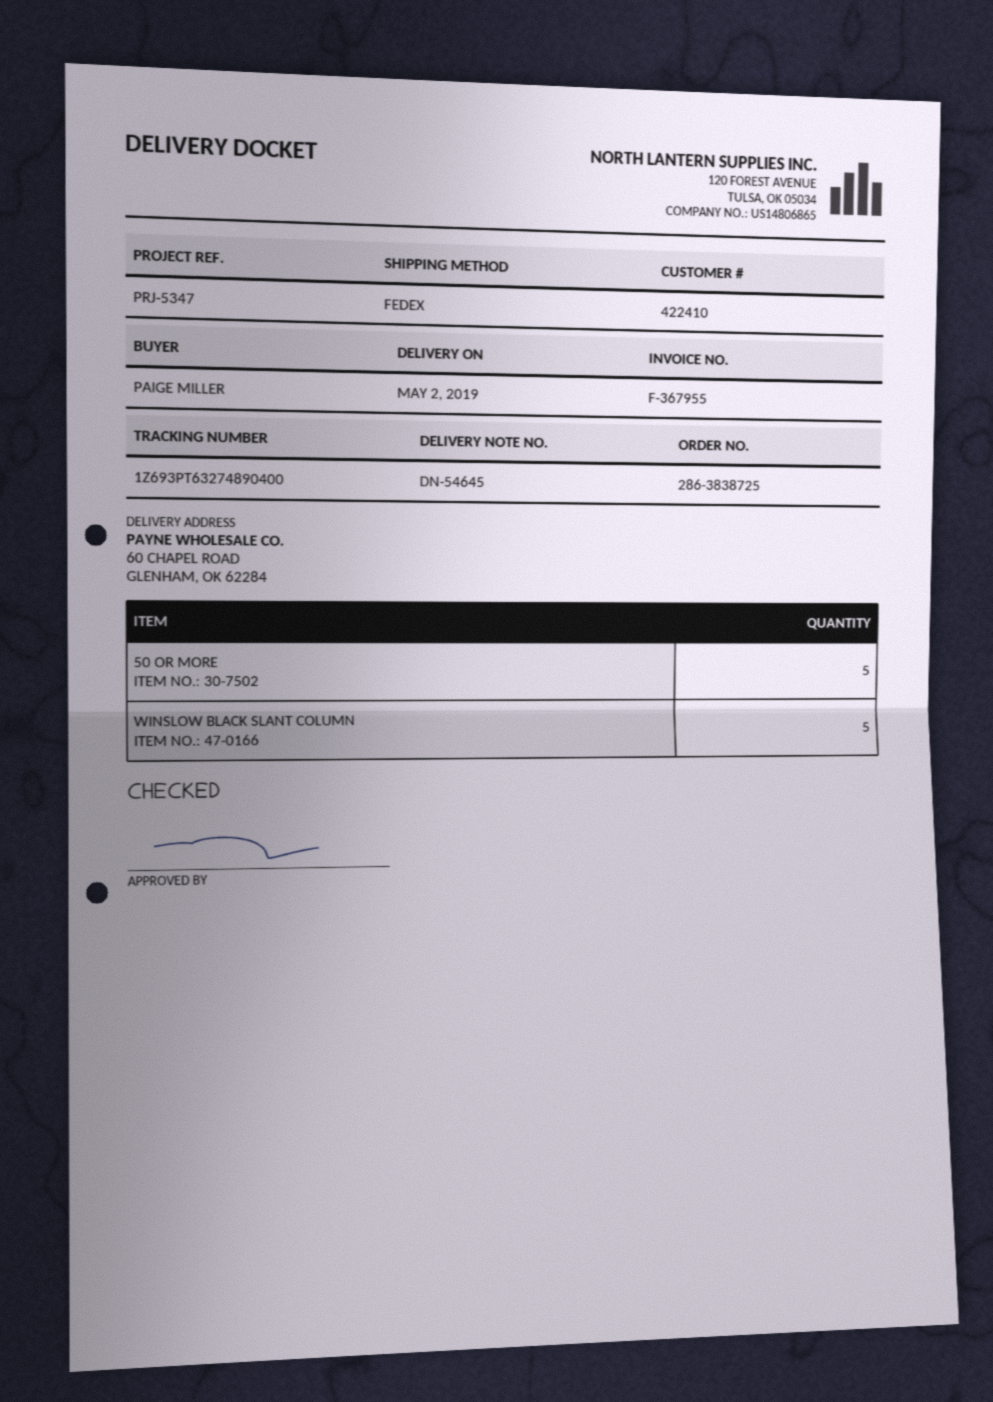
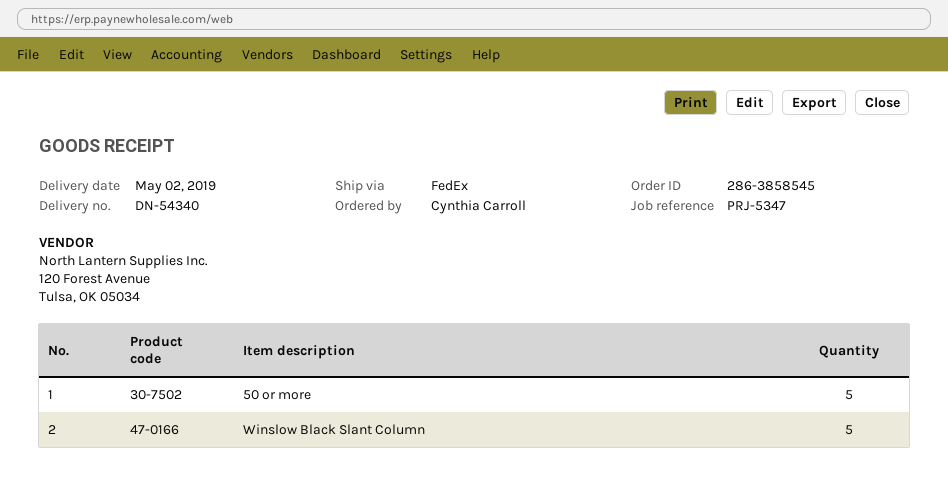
order number: 286-3838725 -> 286-3858545
delivery note number: DN-54645 -> DN-54340
ordered by: PAIGE MILLER -> Cynthia Carroll

